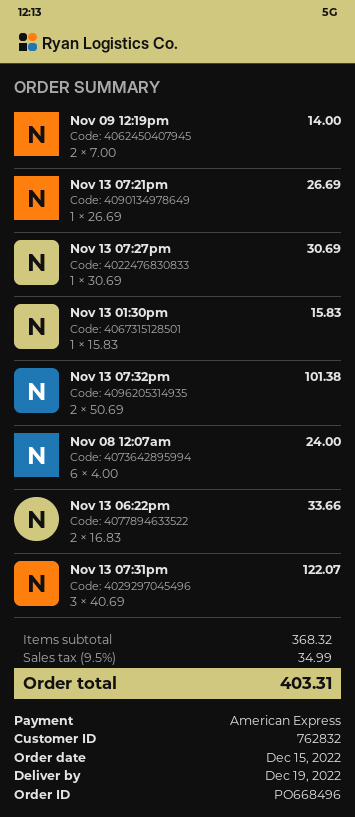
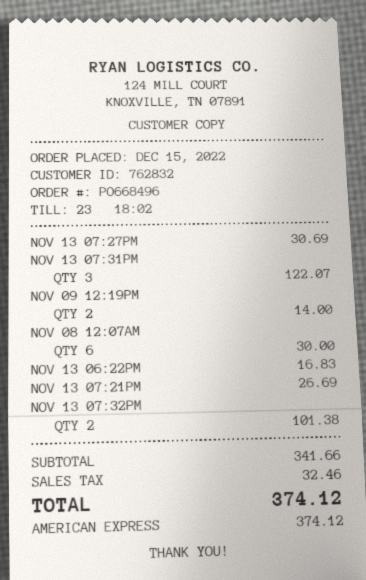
Nov 13 01:30pm: 1 for 15.83 -> none
Nov 08 12:07am: 6 for 24.00 -> 6 for 30.00
Nov 13 06:22pm: 2 for 33.66 -> 1 for 16.83
subtotal: 368.32 -> 341.66
tax: 34.99 -> 32.46
total: 403.31 -> 374.12

